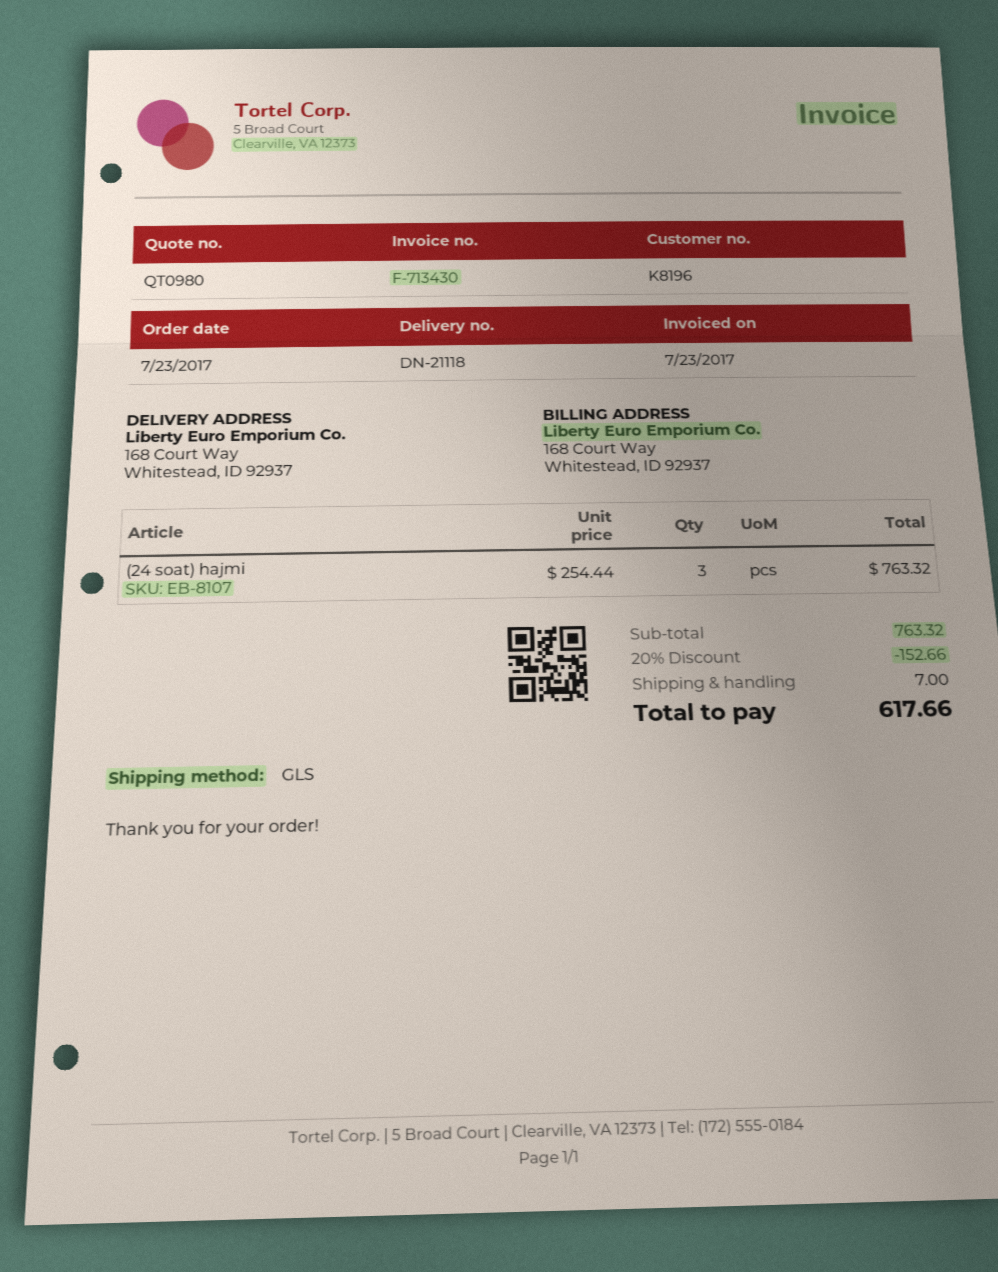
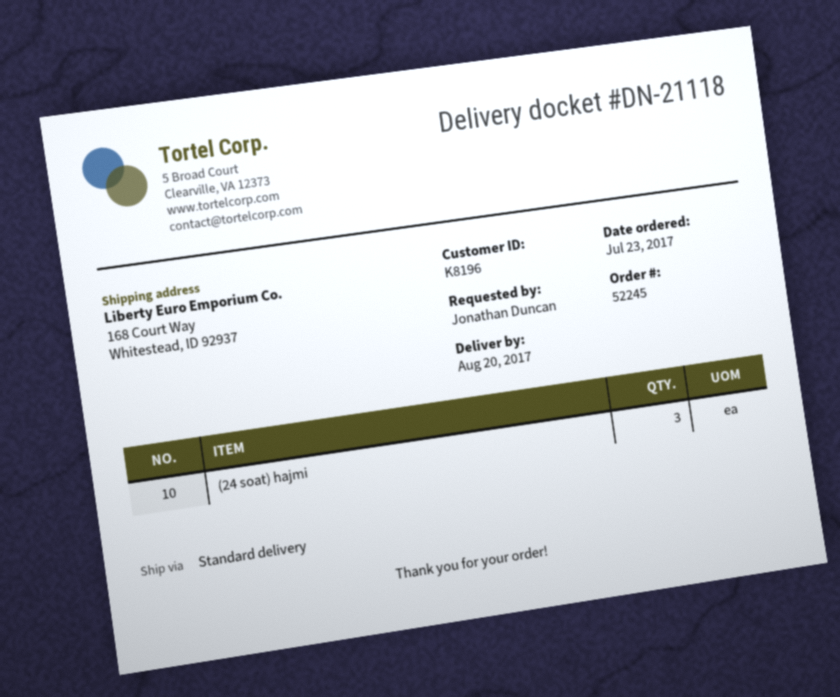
shipping method: GLS -> standard

